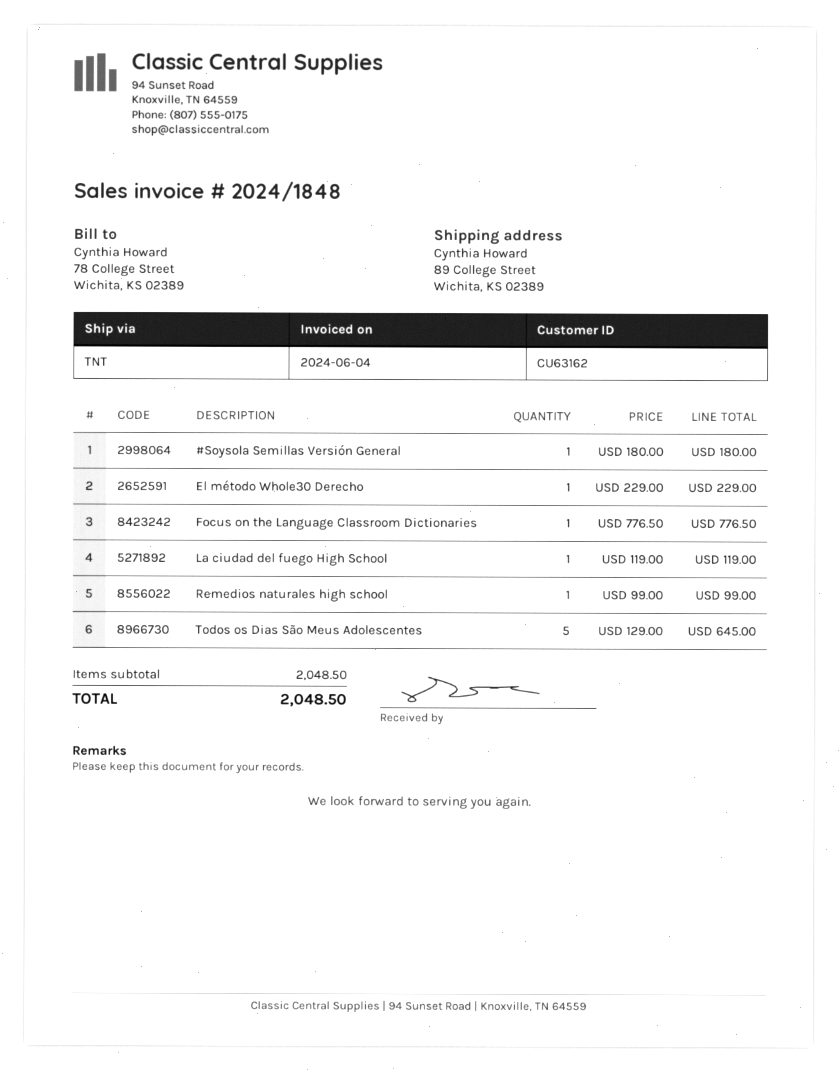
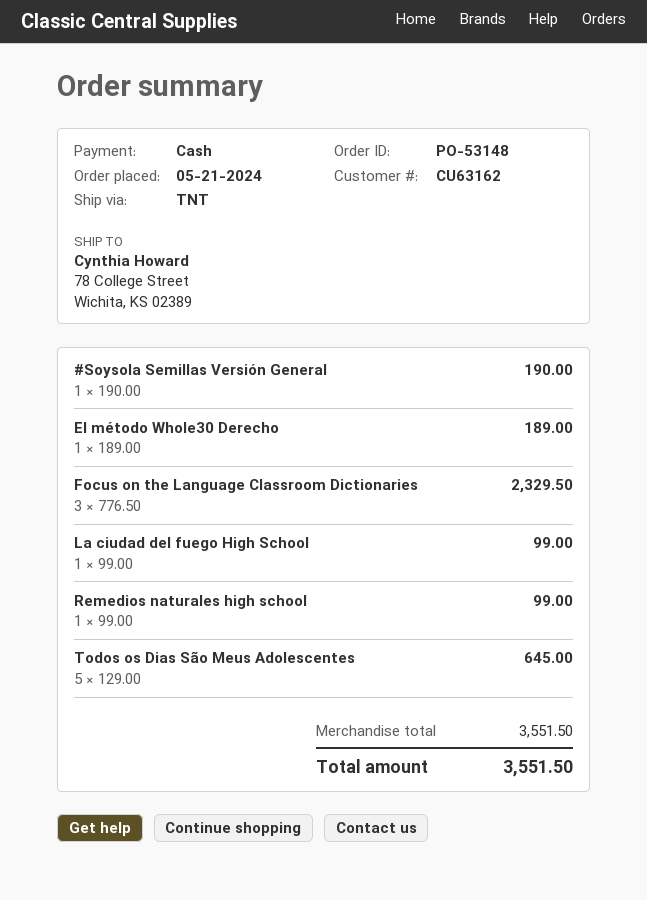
ship to: 89 College Street, Wichita, KS 02389 -> 78 College Street, Wichita, KS 02389
#Soysola Semillas Versión General: 1 x 180.00 = 180.00 -> 1 x 190.00 = 190.00
El método Whole30 Derecho: 1 x 229.00 = 229.00 -> 1 x 189.00 = 189.00
Focus on the Language Classroom Dictionaries: 1 x 776.50 = 776.50 -> 3 x 776.50 = 2329.50
La ciudad del fuego High School: 1 x 119.00 = 119.00 -> 1 x 99.00 = 99.00
subtotal: 2048.50 -> 3551.50
total: 2048.50 -> 3551.50

